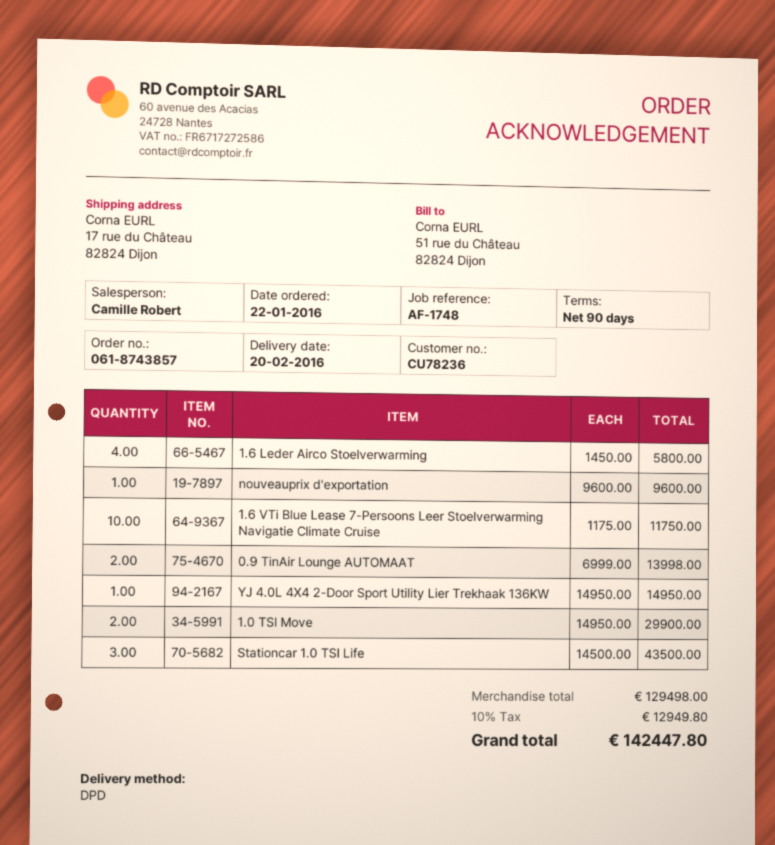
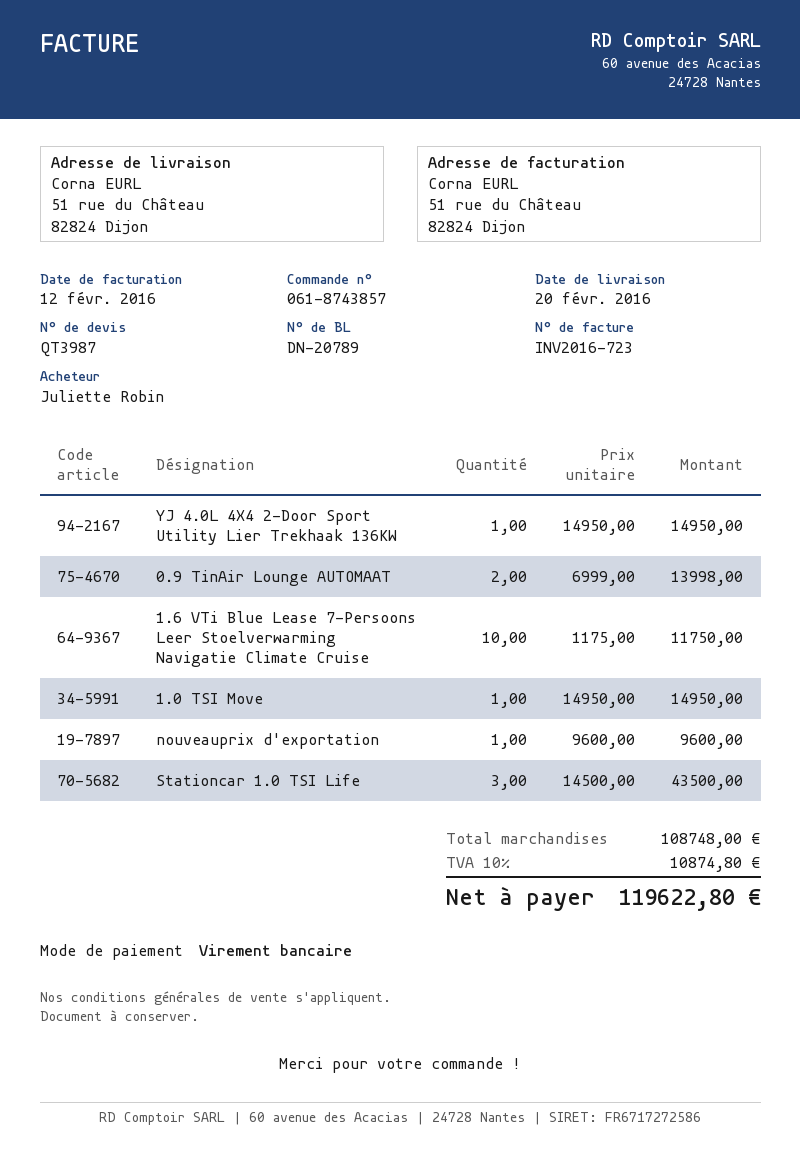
ship to: 17 rue du Château, 82824 Dijon -> 51 rue du Château, 82824 Dijon
1.6 Leder Airco Stoelverwarming: 4 x 1450.00 = 5800.00 -> none
1.0 TSI Move: 2 x 14950.00 = 29900.00 -> 1 x 14950.00 = 14950.00
subtotal: 129498.00 -> 108748.00
tax: 10% = 12949.80 -> 10% = 10874.80
total: 142447.80 -> 119622.80

